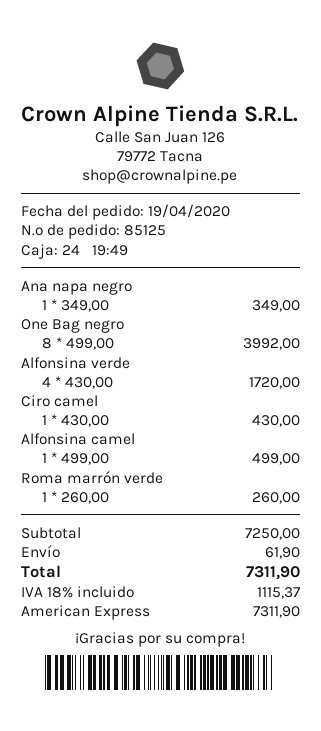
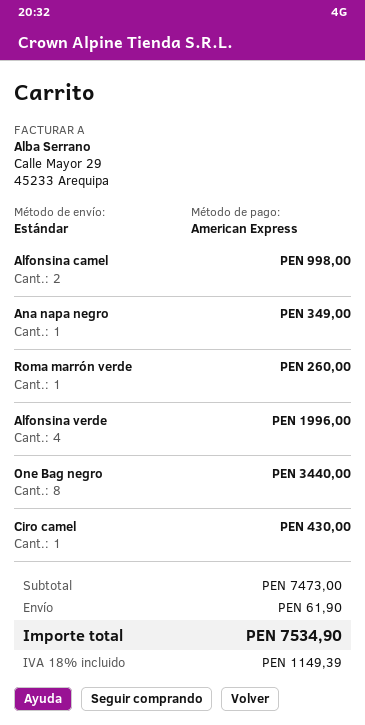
One Bag negro: 8 for 3992.00 -> 8 for 3440.00
Alfonsina verde: 4 for 1720.00 -> 4 for 1996.00
Alfonsina camel: 1 for 499.00 -> 2 for 998.00
subtotal: 7250.00 -> 7473.00
tax: 18% = 1115.37 -> 18% = 1149.39
total: 7311.90 -> 7534.90

